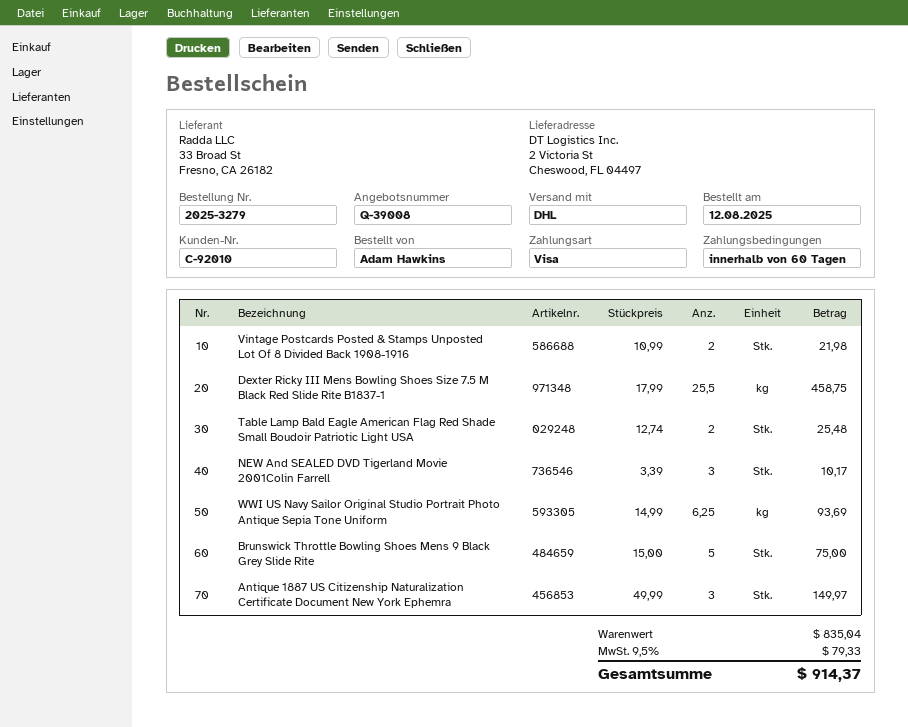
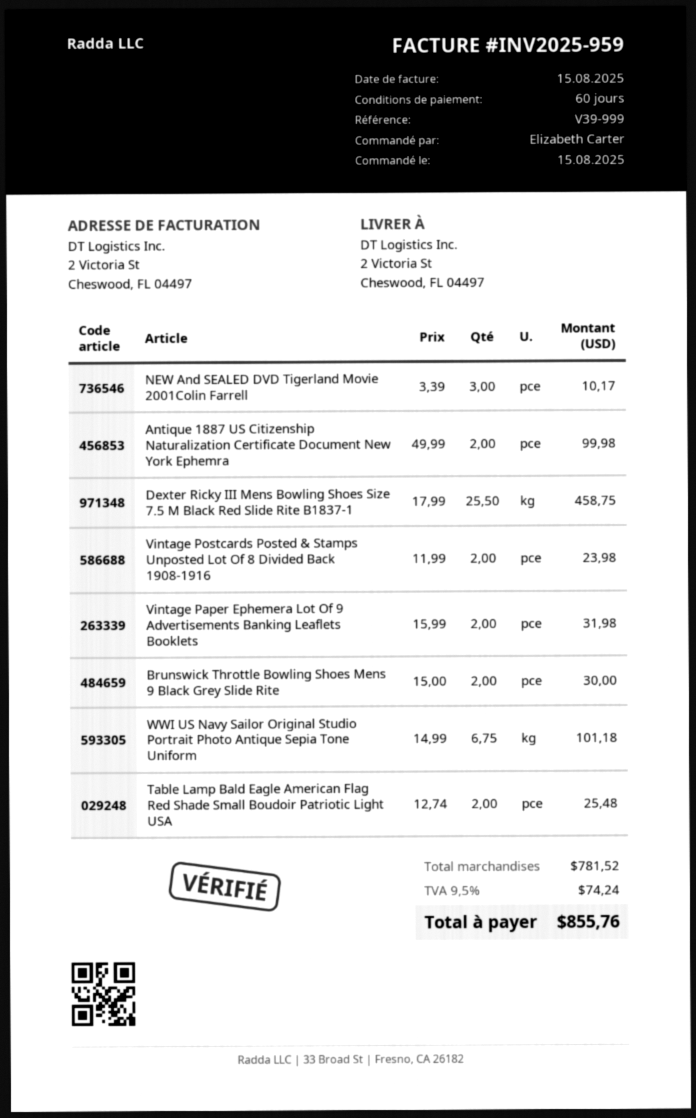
order date: 2025-08-12 -> 2025-08-15
ordered by: Adam Hawkins -> Elizabeth Carter
Vintage Postcards Posted & Stamps Unposted Lot Of 8 Divided Back 1908-1916: 2 x 10.99 = 21.98 -> 2 x 11.99 = 23.98
WWI US Navy Sailor Original Studio Portrait Photo Antique Sepia Tone Uniform: 6.25 x 14.99 = 93.69 -> 6.75 x 14.99 = 101.18
Brunswick Throttle Bowling Shoes Mens 9 Black Grey Slide Rite: 5 x 15.00 = 75.00 -> 2 x 15.00 = 30.00
Antique 1887 US Citizenship Naturalization Certificate Document New York Ephemra: 3 x 49.99 = 149.97 -> 2 x 49.99 = 99.98
Vintage Paper Ephemera Lot Of 9 Advertisements Banking Leaflets Booklets: none -> 2 x 15.99 = 31.98
subtotal: 835.04 -> 781.52
tax: 9.5% = 79.33 -> 9.5% = 74.24
total: 914.37 -> 855.76

